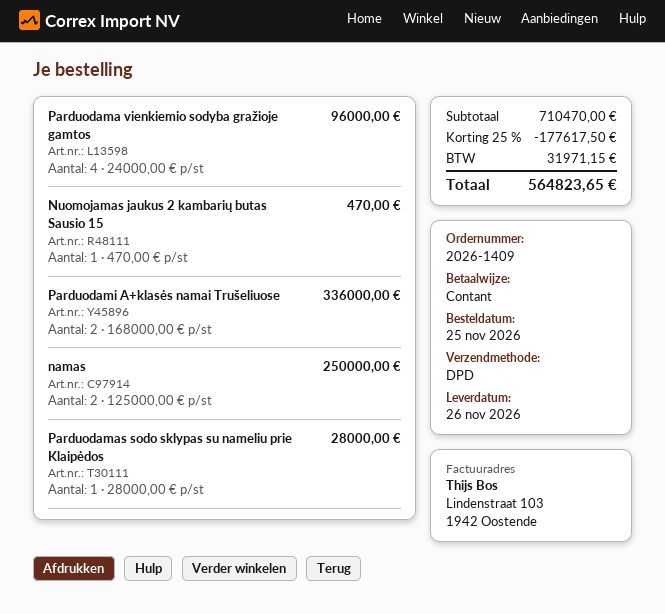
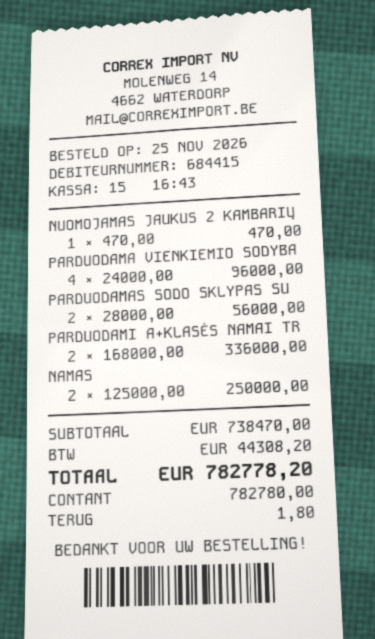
Parduodamas sodo sklypas su nameliu prie Klaipėdos: 1 x 28000.00 = 28000.00 -> 2 x 28000.00 = 56000.00
subtotal: 710470.00 -> 738470.00
discount: 25% = 177617.50 -> none
tax: 31971.15 -> 44308.20
total: 564823.65 -> 782778.20

